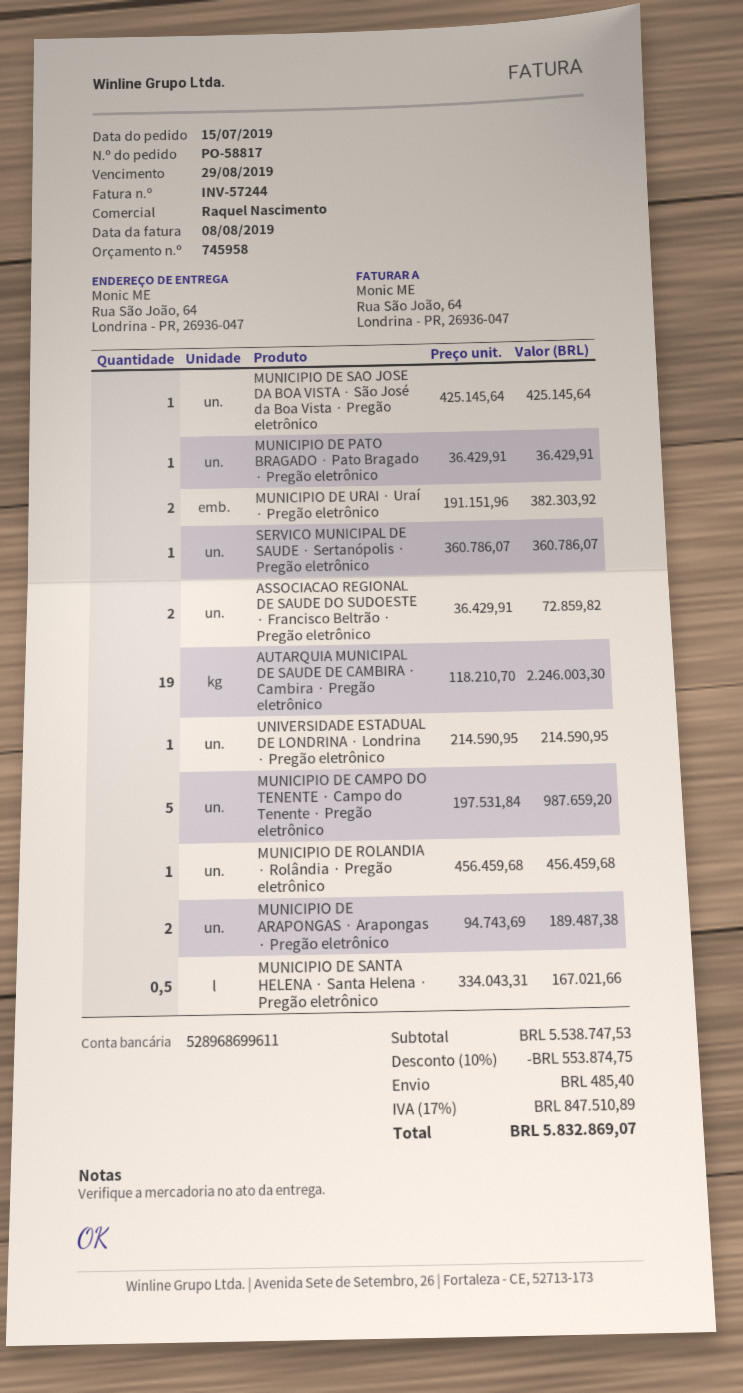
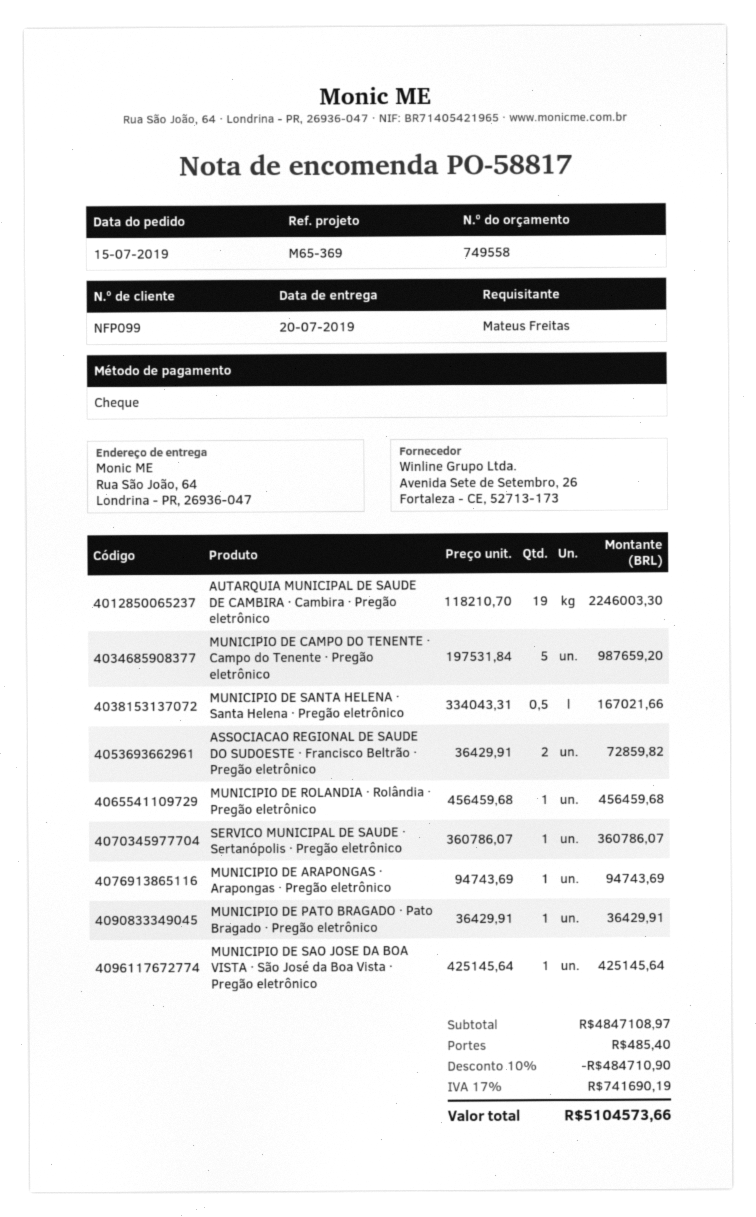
quote number: 745958 -> 749558
MUNICIPIO DE URAI · Uraí · Pregão eletrônico: 2 x 191151.96 = 382303.92 -> none
UNIVERSIDADE ESTADUAL DE LONDRINA · Londrina · Pregão eletrônico: 1 x 214590.95 = 214590.95 -> none
MUNICIPIO DE ARAPONGAS · Arapongas · Pregão eletrônico: 2 x 94743.69 = 189487.38 -> 1 x 94743.69 = 94743.69
subtotal: 5538747.53 -> 4847108.97
discount: 10% = 553874.75 -> 10% = 484710.90
tax: 17% = 847510.89 -> 17% = 741690.19
total: 5832869.07 -> 5104573.66

